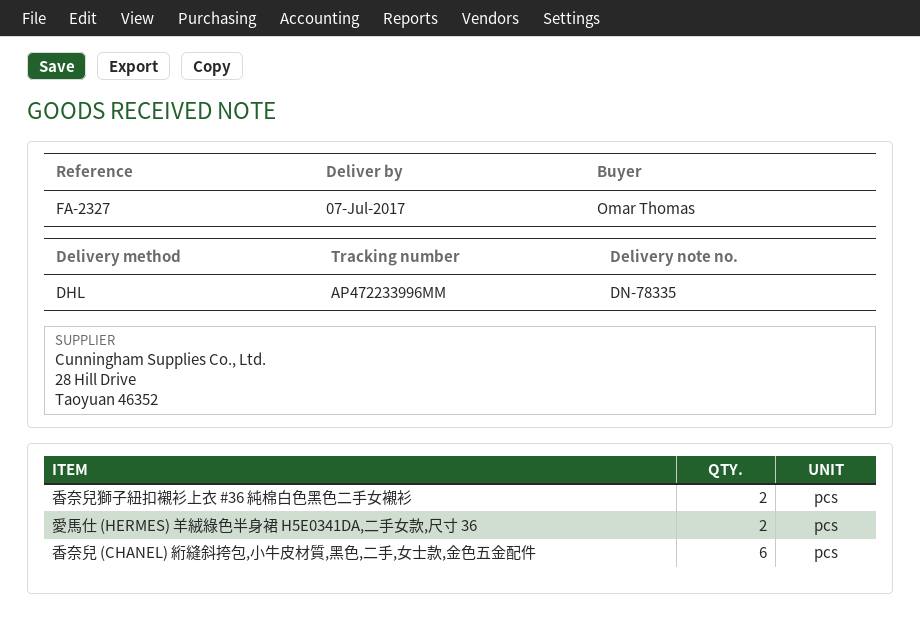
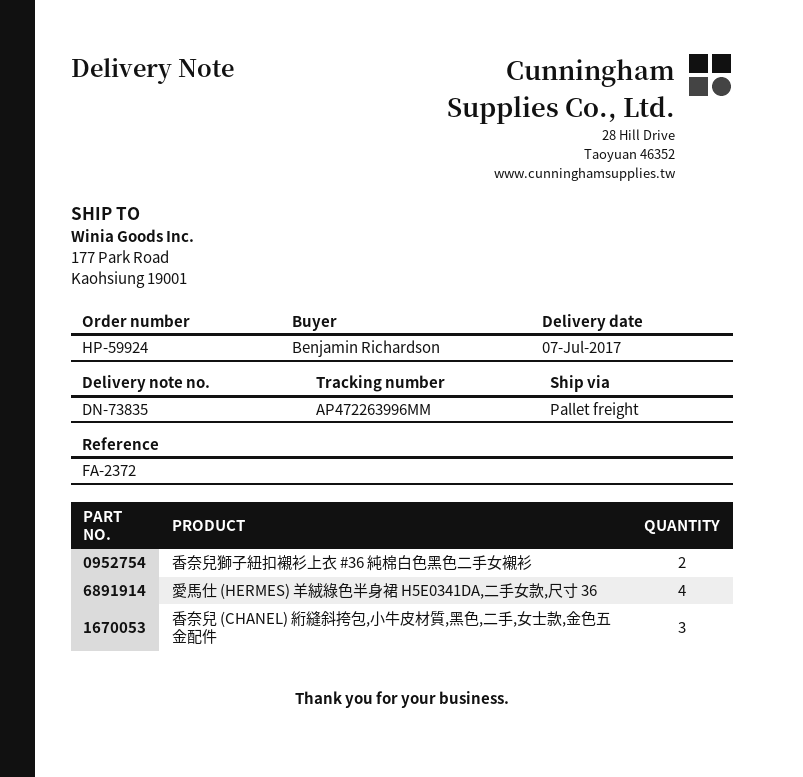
delivery note number: DN-78335 -> DN-73835
reference: FA-2327 -> FA-2372
ordered by: Omar Thomas -> Benjamin Richardson
shipping method: DHL -> pallet freight
tracking number: AP472233996MM -> AP472263996MM
愛馬仕 (HERMES) 羊絨綠色半身裙 H5E0341DA,二手女款,尺寸 36: 2 -> 4
香奈兒 (CHANEL) 絎縫斜挎包,小牛皮材質,黑色,二手,女士款,金色五金配件: 6 -> 3

